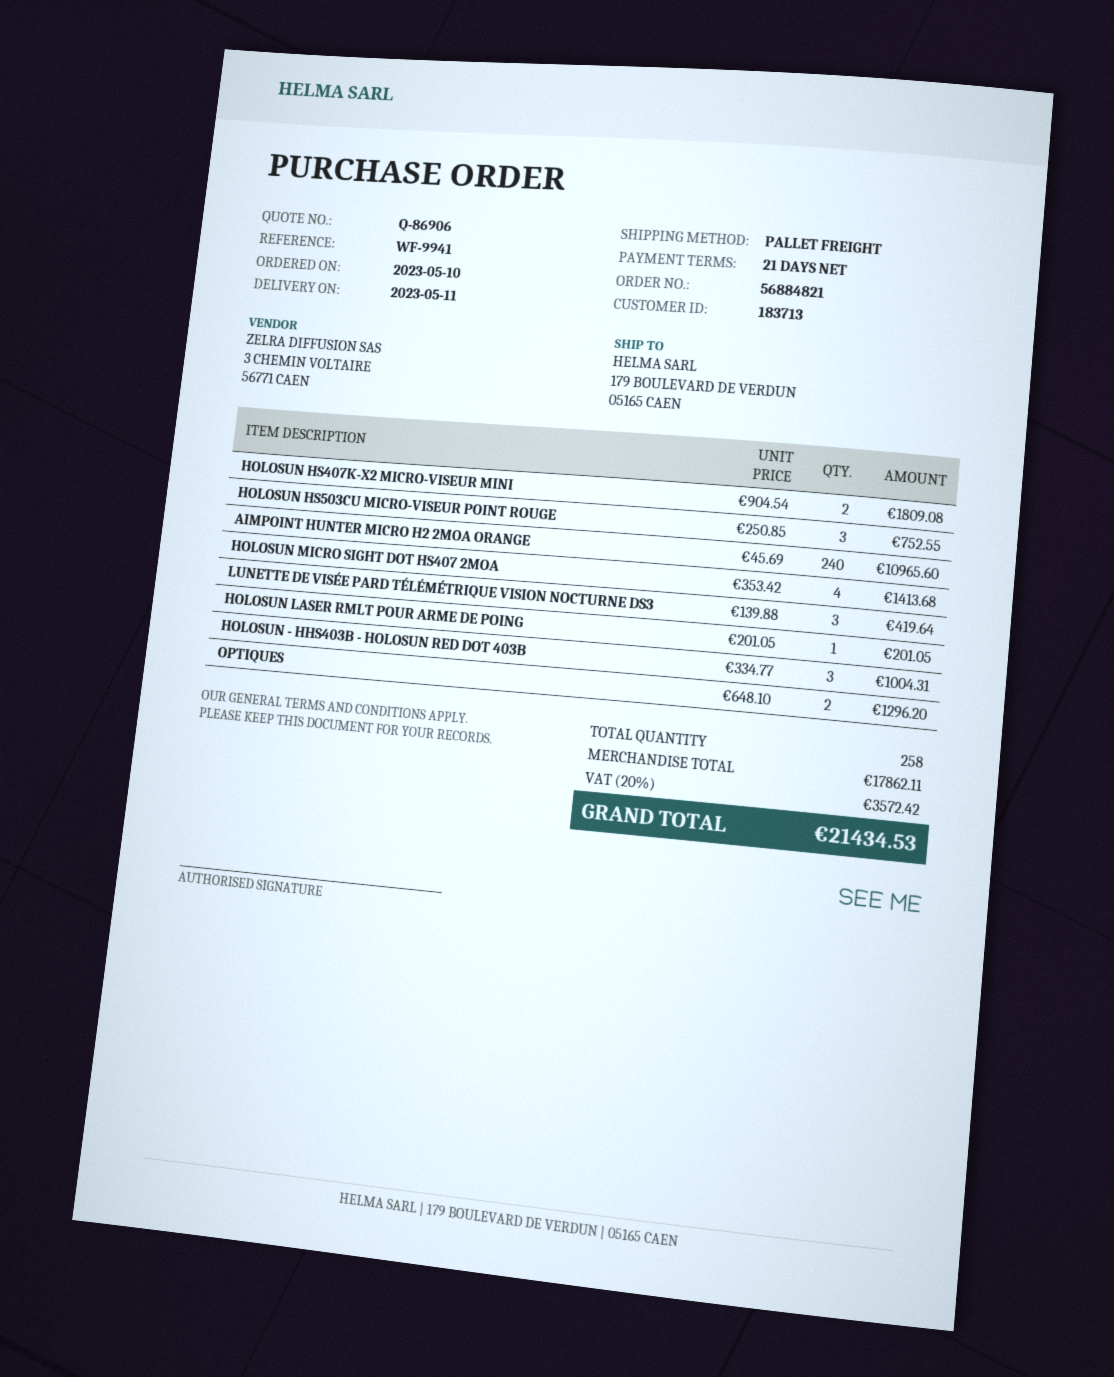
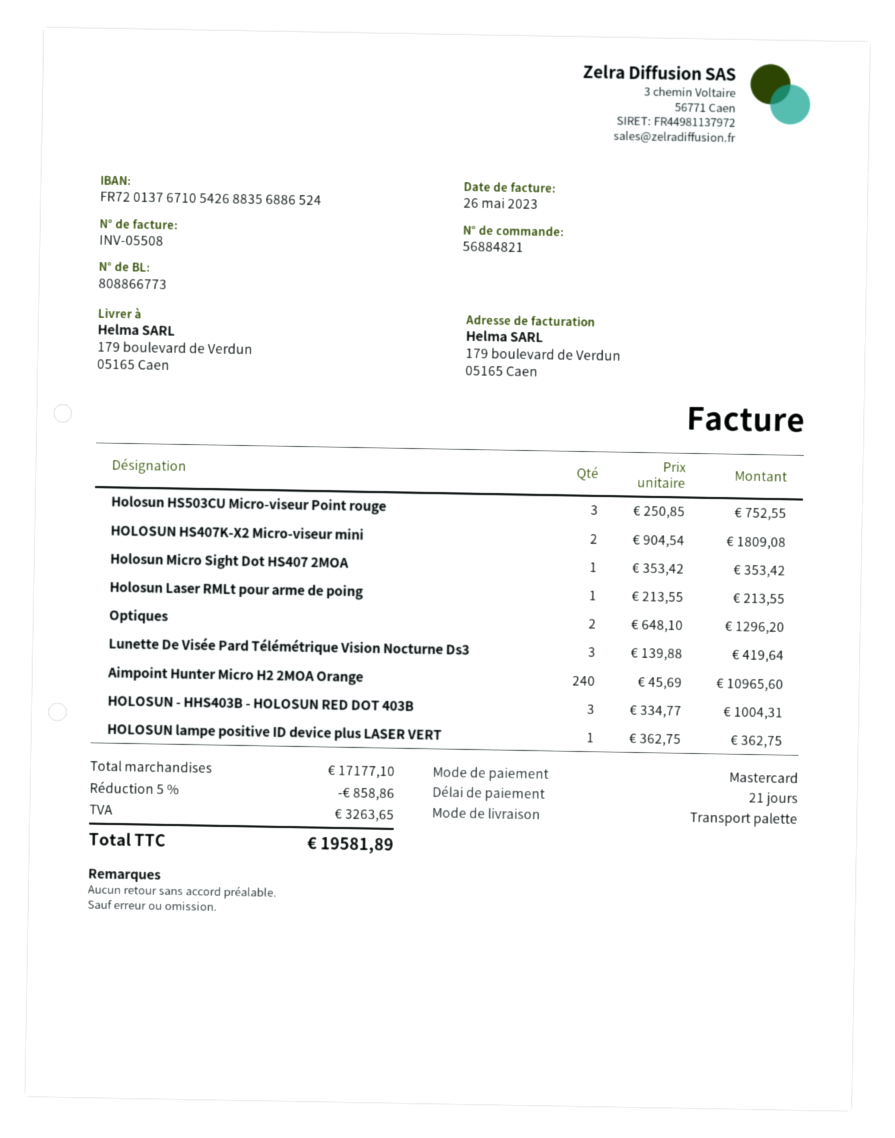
HOLOSUN MICRO SIGHT DOT HS407 2MOA: 4 x 353.42 = 1413.68 -> 1 x 353.42 = 353.42
HOLOSUN LASER RMLT POUR ARME DE POING: 1 x 201.05 = 201.05 -> 1 x 213.55 = 213.55
HOLOSUN lampe positive ID device plus LASER VERT: none -> 1 x 362.75 = 362.75
subtotal: 17862.11 -> 17177.10
discount: none -> 5% = 858.86
tax: 3572.42 -> 3263.65
total: 21434.53 -> 19581.89

